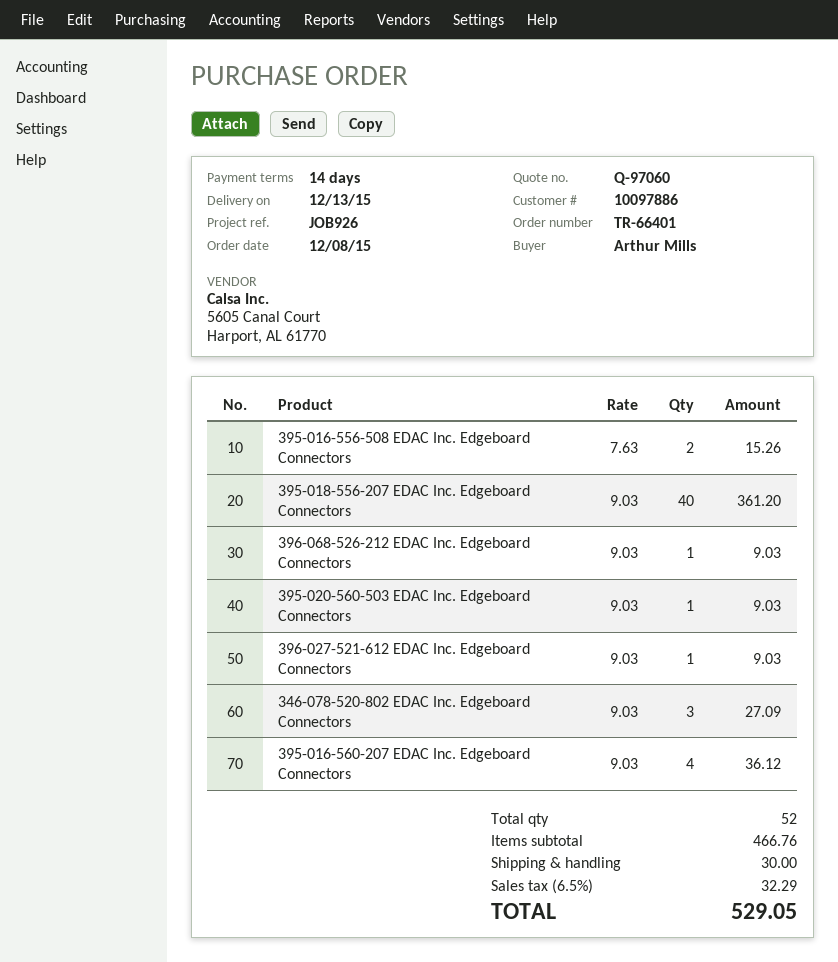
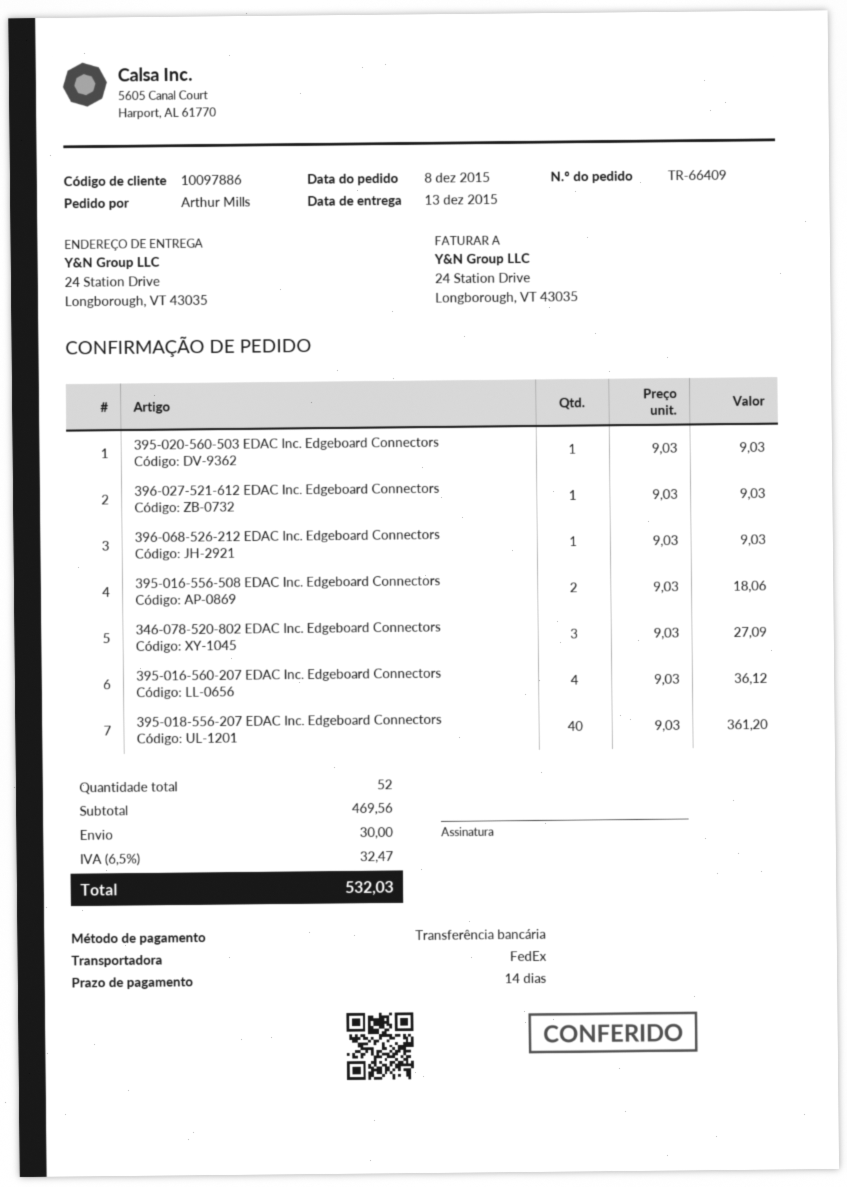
order number: TR-66401 -> TR-66409
395-016-556-508 EDAC Inc. Edgeboard Connectors: 2 x 7.63 = 15.26 -> 2 x 9.03 = 18.06
subtotal: 466.76 -> 469.56
tax: 6.5% = 32.29 -> 6.5% = 32.47
total: 529.05 -> 532.03

